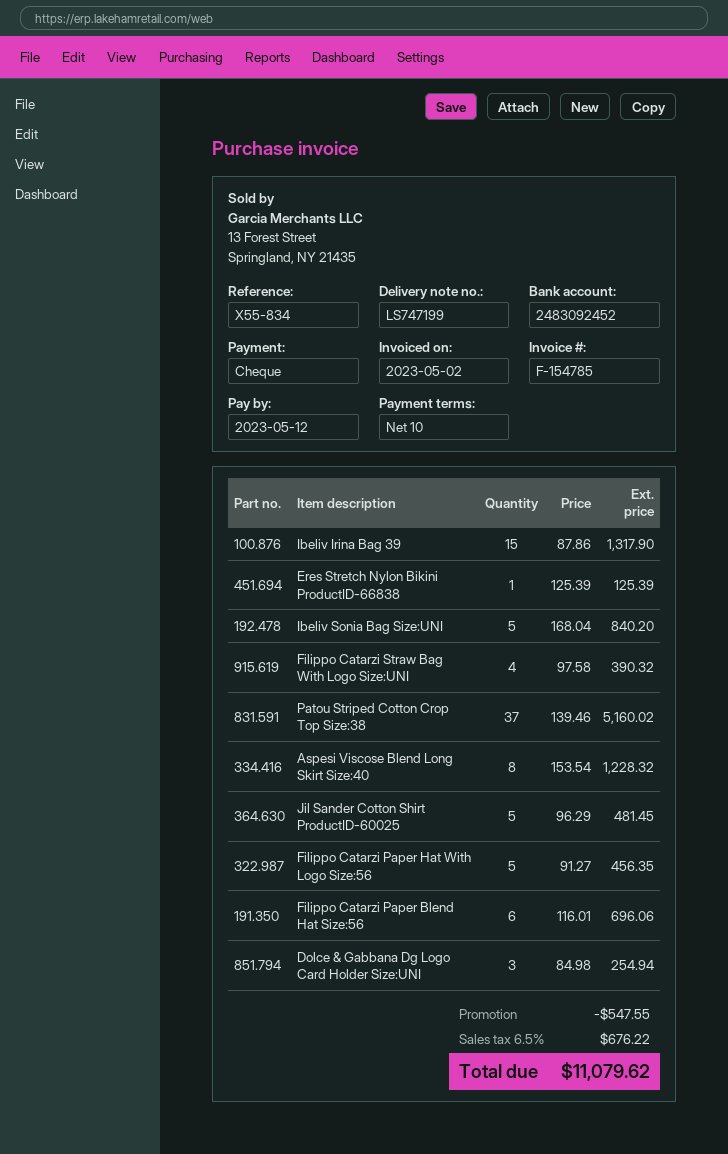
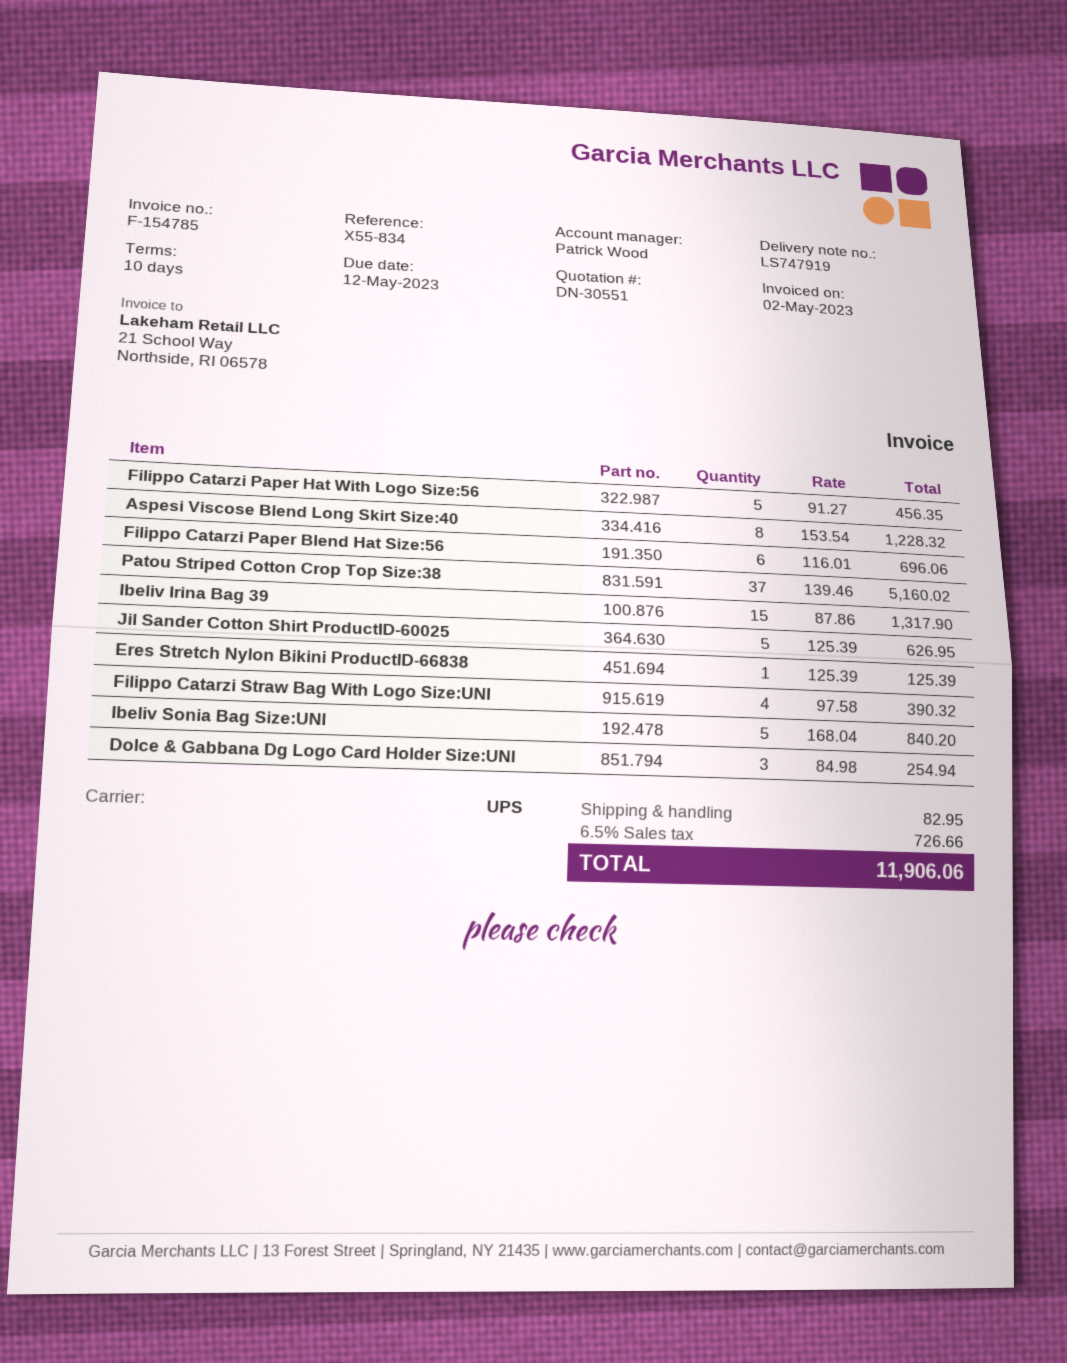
delivery note number: LS747199 -> LS747919
Jil Sander Cotton Shirt ProductID-60025: 5 x 96.29 = 481.45 -> 5 x 125.39 = 626.95
discount: 547.55 -> none
shipping: none -> 82.95
tax: 6.5% = 676.22 -> 6.5% = 726.66
total: 11079.62 -> 11906.06

